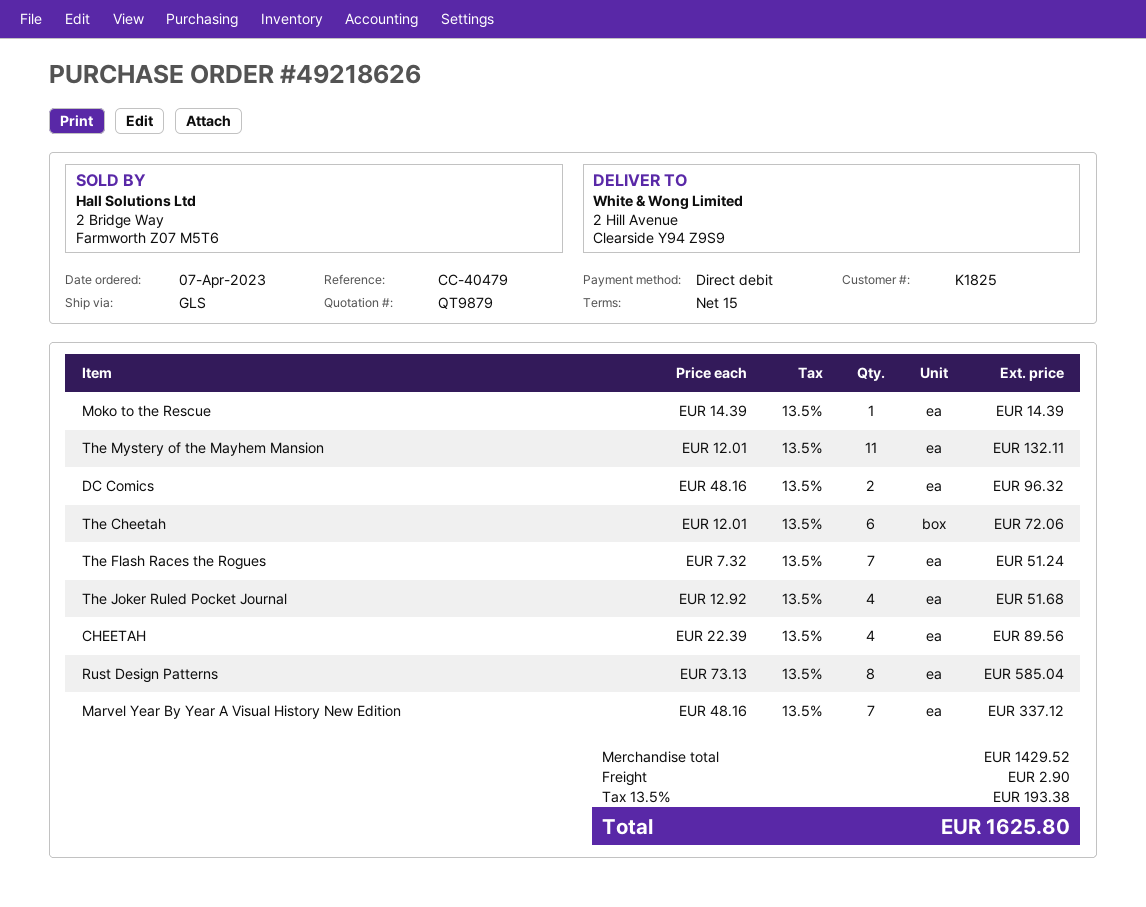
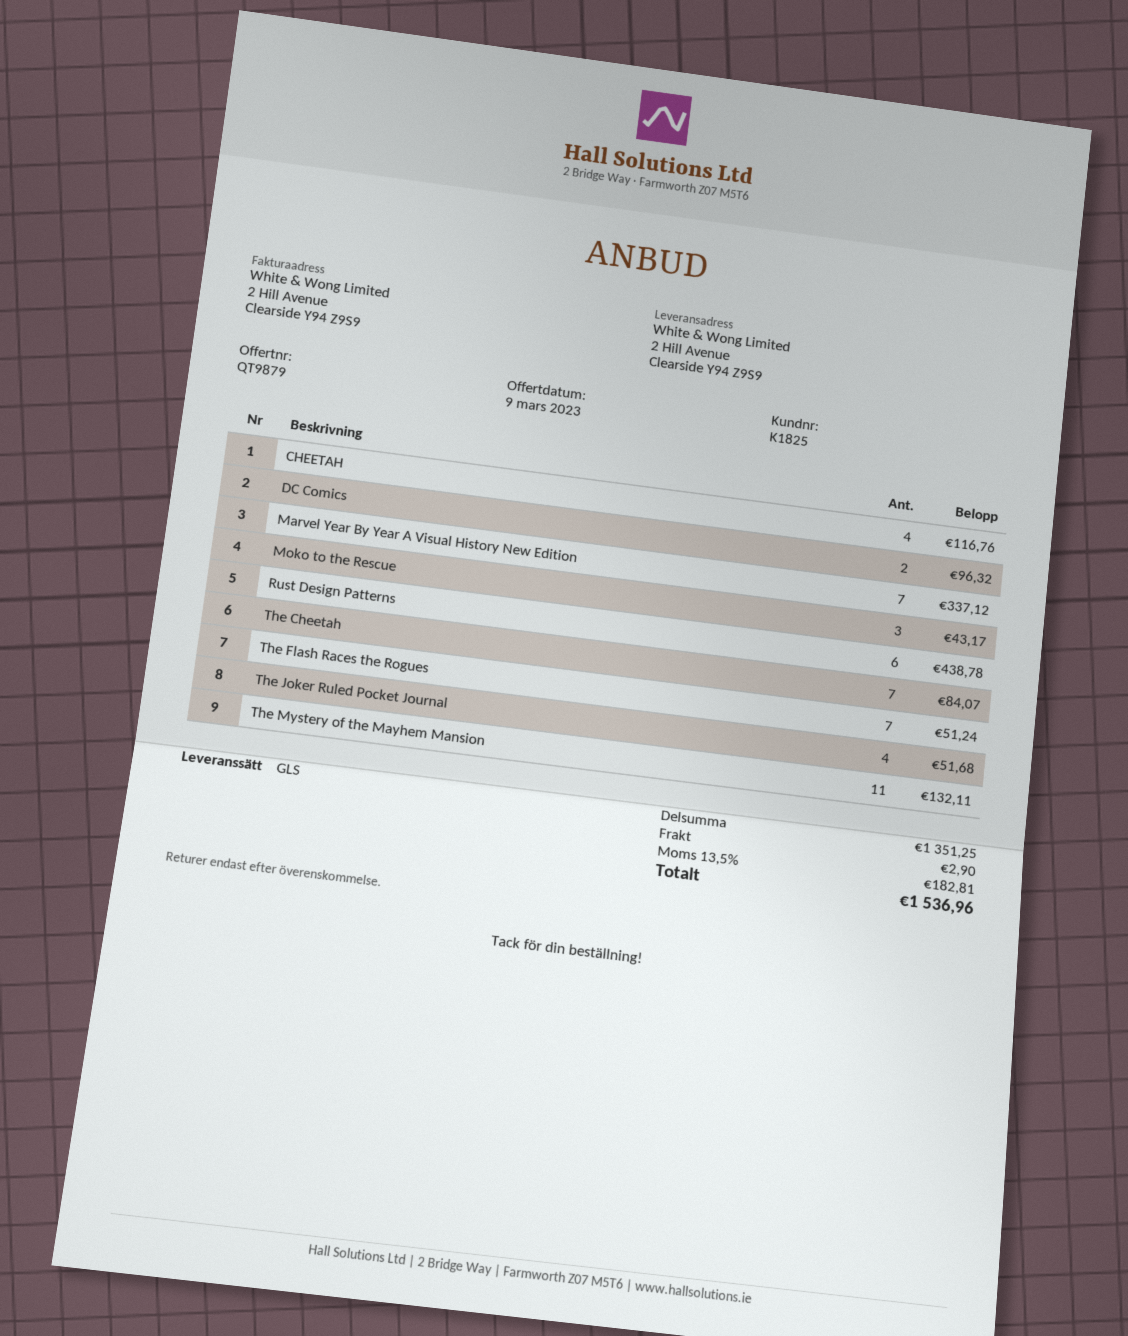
Moko to the Rescue: 1 for 14.39 -> 3 for 43.17
The Cheetah: 6 for 72.06 -> 7 for 84.07
CHEETAH: 4 for 89.56 -> 4 for 116.76
Rust Design Patterns: 8 for 585.04 -> 6 for 438.78
subtotal: 1429.52 -> 1351.25
tax: 13.5% = 193.38 -> 13.5% = 182.81
total: 1625.80 -> 1536.96

